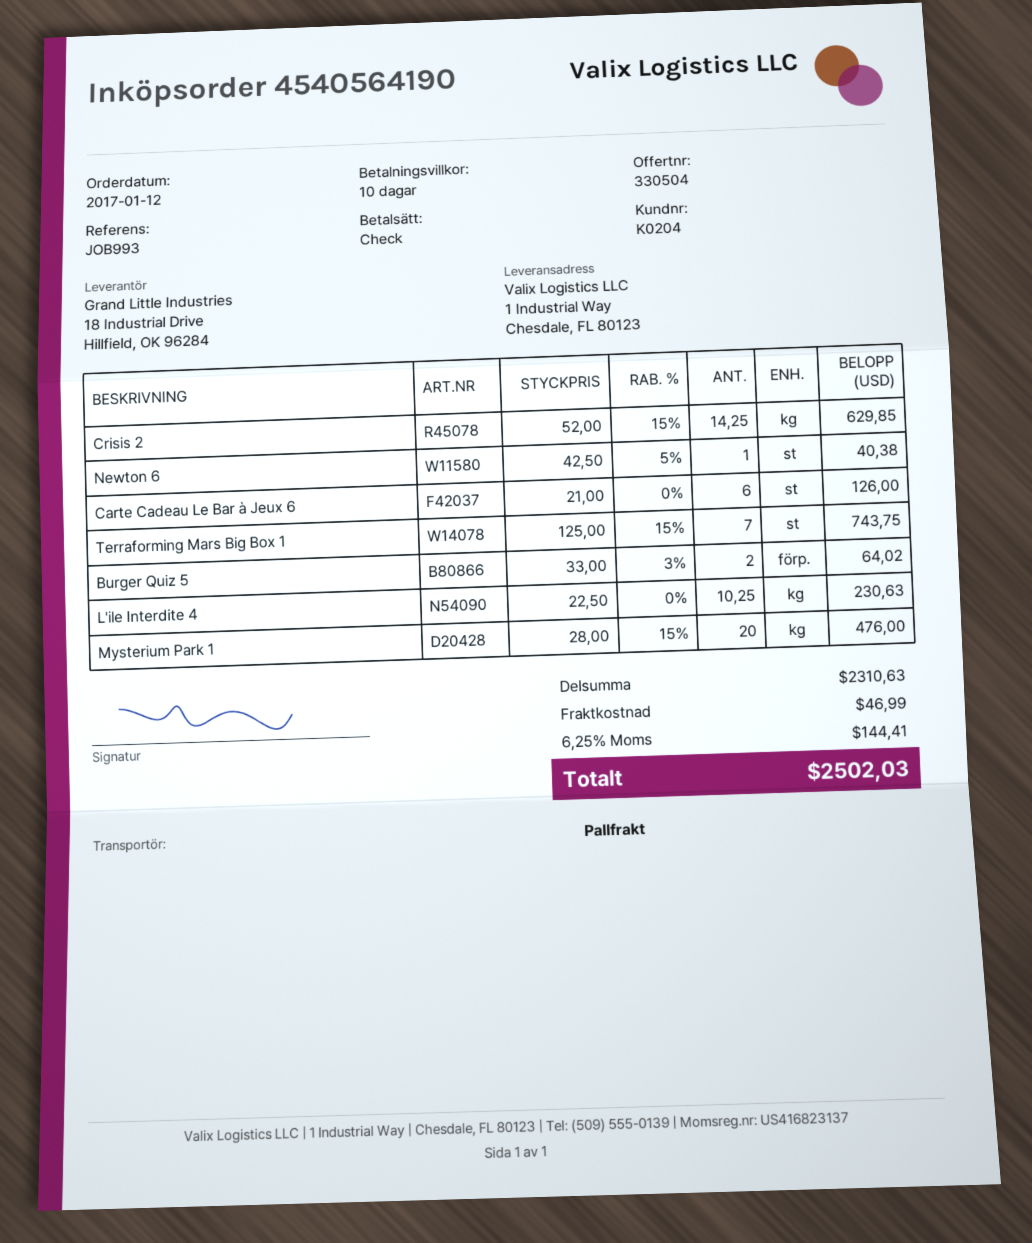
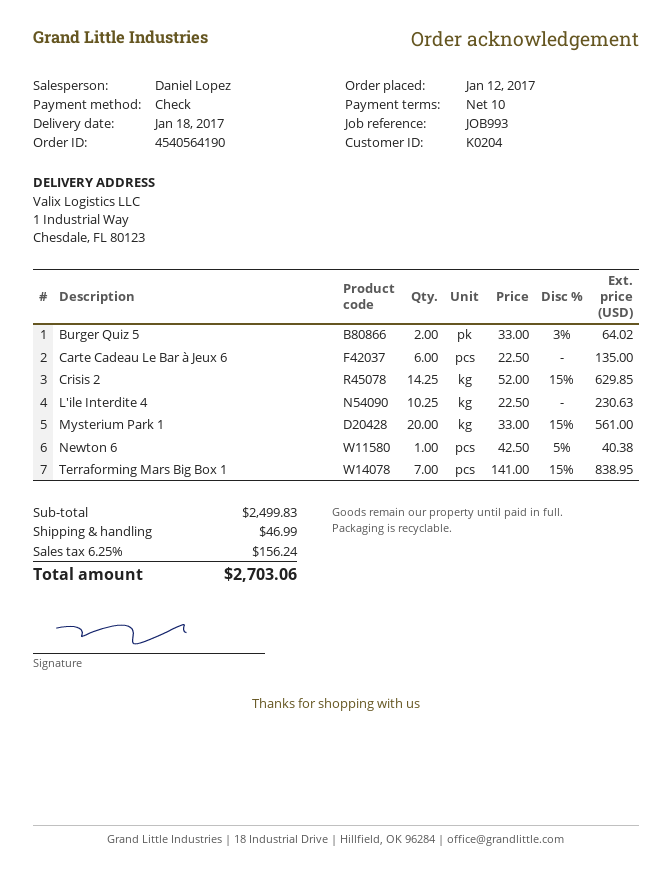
Carte Cadeau Le Bar à Jeux 6: 6 x 21.00 = 126.00 -> 6 x 22.50 = 135.00
Terraforming Mars Big Box 1: 7 x 125.00 - 15% = 743.75 -> 7 x 141.00 - 15% = 838.95
Mysterium Park 1: 20 x 28.00 - 15% = 476.00 -> 20 x 33.00 - 15% = 561.00
subtotal: 2310.63 -> 2499.83
tax: 6.25% = 144.41 -> 6.25% = 156.24
total: 2502.03 -> 2703.06

